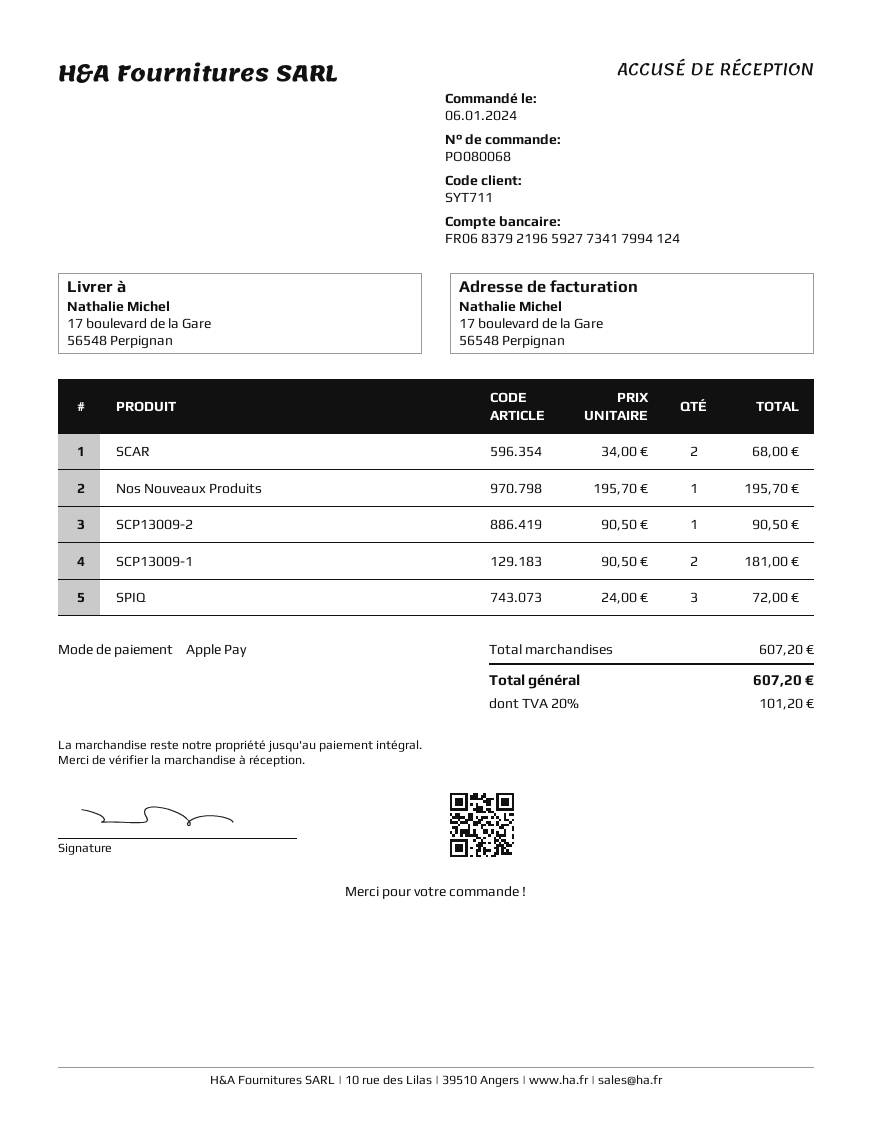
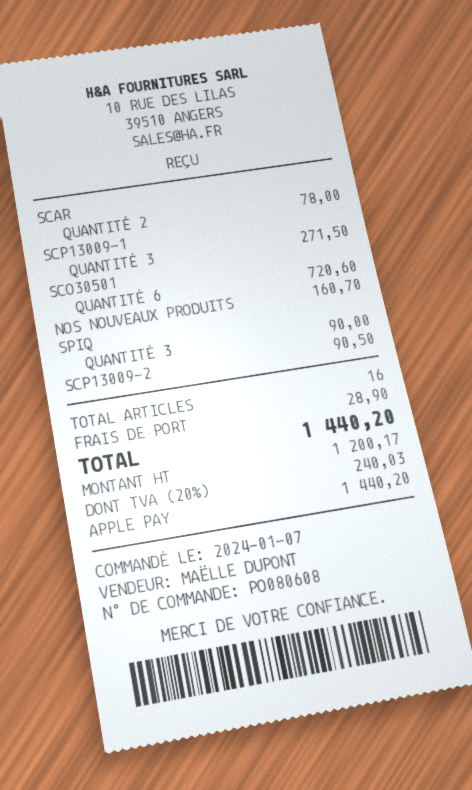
order number: PO080068 -> PO080608
order date: 2024-01-06 -> 2024-01-07
SCAR: 2 for 68.00 -> 2 for 78.00
Nos Nouveaux Produits: 1 for 195.70 -> 1 for 160.70
SCP13009-1: 2 for 181.00 -> 3 for 271.50
SPIQ: 3 for 72.00 -> 3 for 90.00
SCO30501: none -> 6 for 720.60
shipping: none -> 28.90
tax: 20% = 101.20 -> 20% = 240.03
total: 607.20 -> 1440.20

